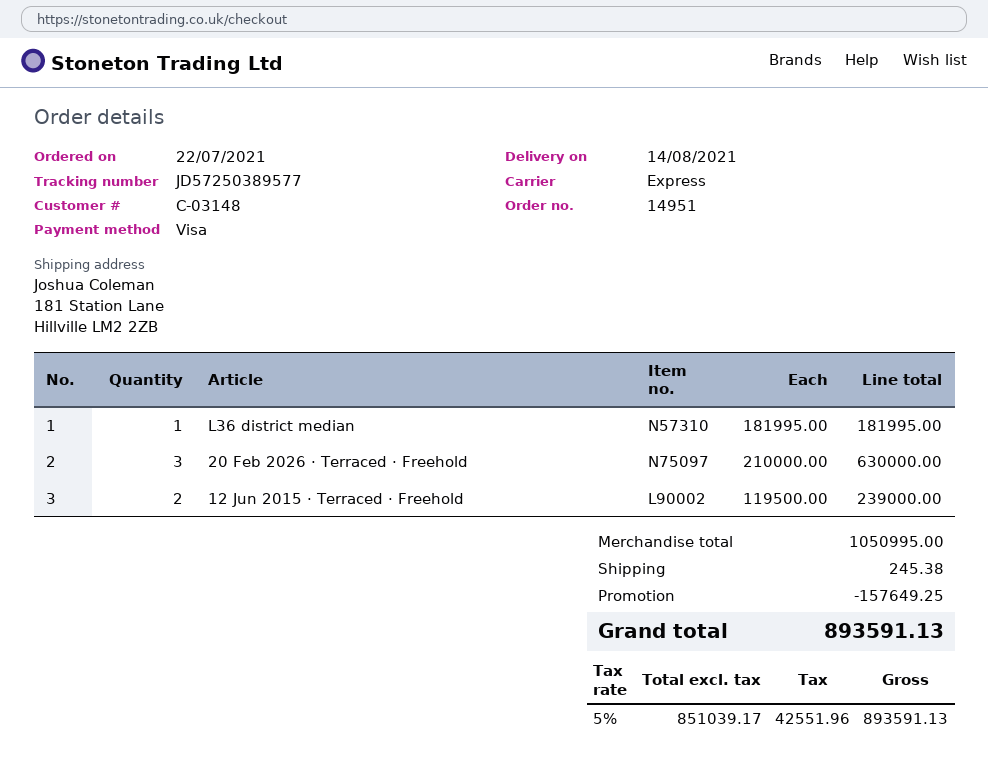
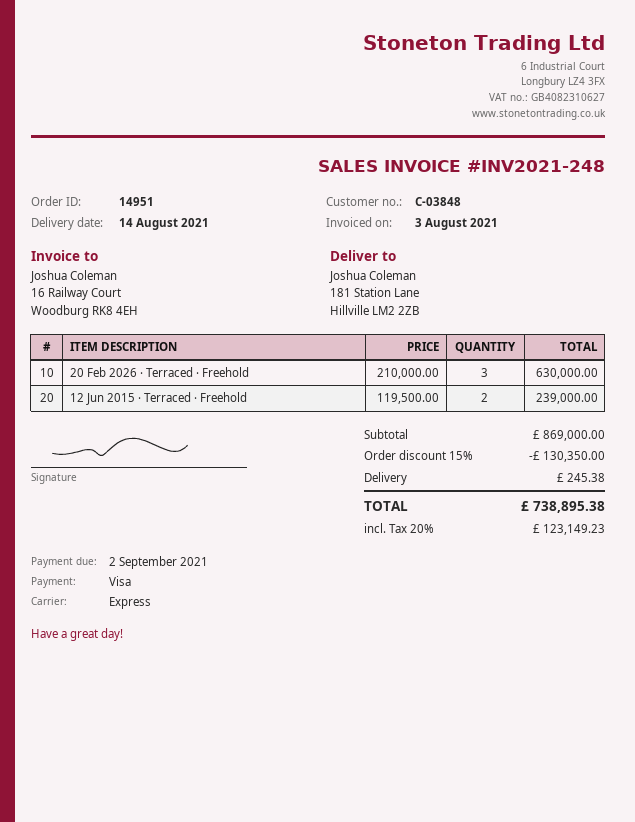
customer number: C-03148 -> C-03848
L36 district median: 1 x 181995.00 = 181995.00 -> none
subtotal: 1050995.00 -> 869000.00
discount: 157649.25 -> 130350.00
tax: 5% = 42551.96 -> 20% = 123149.23
total: 893591.13 -> 738895.38

